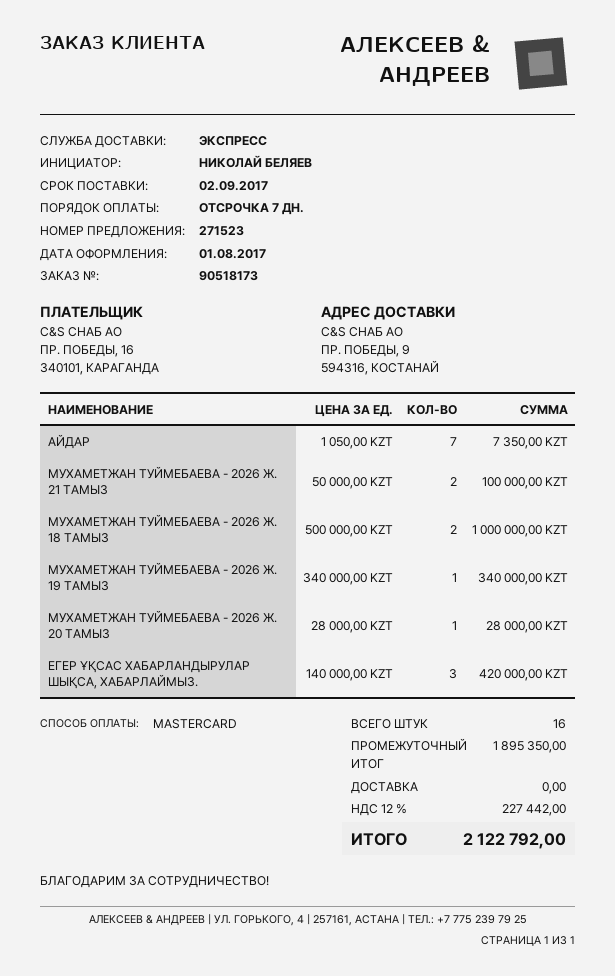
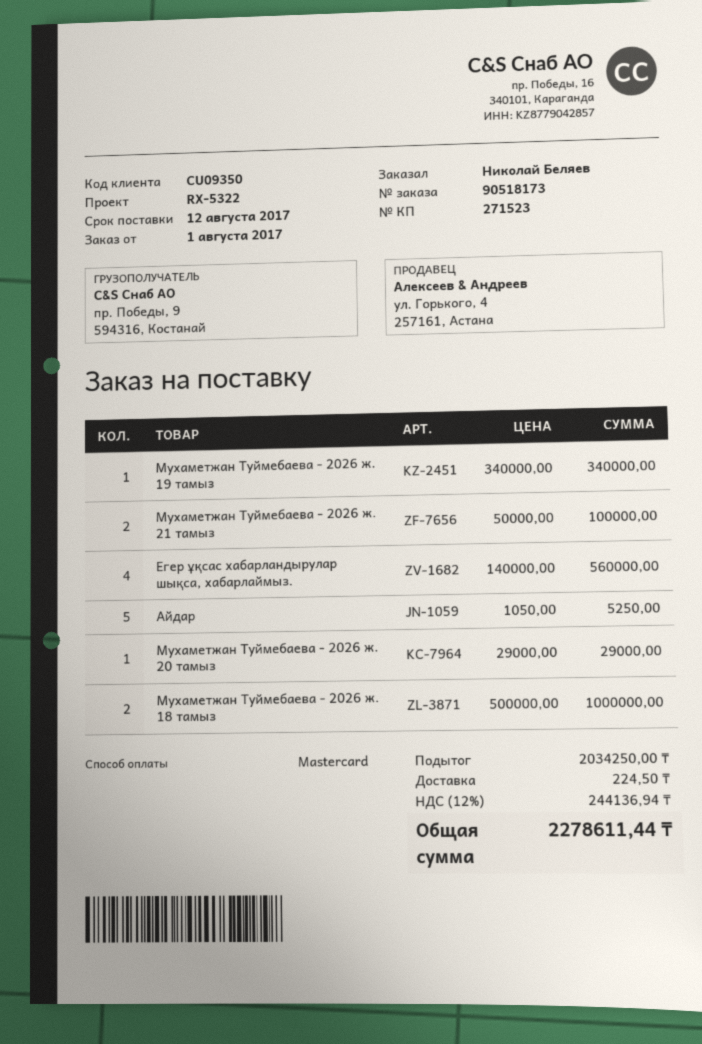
delivery date: 2017-09-02 -> 2017-08-12
АЙДАР: 7 x 1050.00 = 7350.00 -> 5 x 1050.00 = 5250.00
МУХАМЕТЖАН ТУЙМЕБАЕВА - 2026 Ж. 20 ТАМЫЗ: 1 x 28000.00 = 28000.00 -> 1 x 29000.00 = 29000.00
ЕГЕР ҰҚСАС ХАБАРЛАНДЫРУЛАР ШЫҚСА, ХАБАРЛАЙМЫЗ.: 3 x 140000.00 = 420000.00 -> 4 x 140000.00 = 560000.00
subtotal: 1895350.00 -> 2034250.00
shipping: 0.00 -> 224.50
tax: 12% = 227442.00 -> 12% = 244136.94
total: 2122792.00 -> 2278611.44

